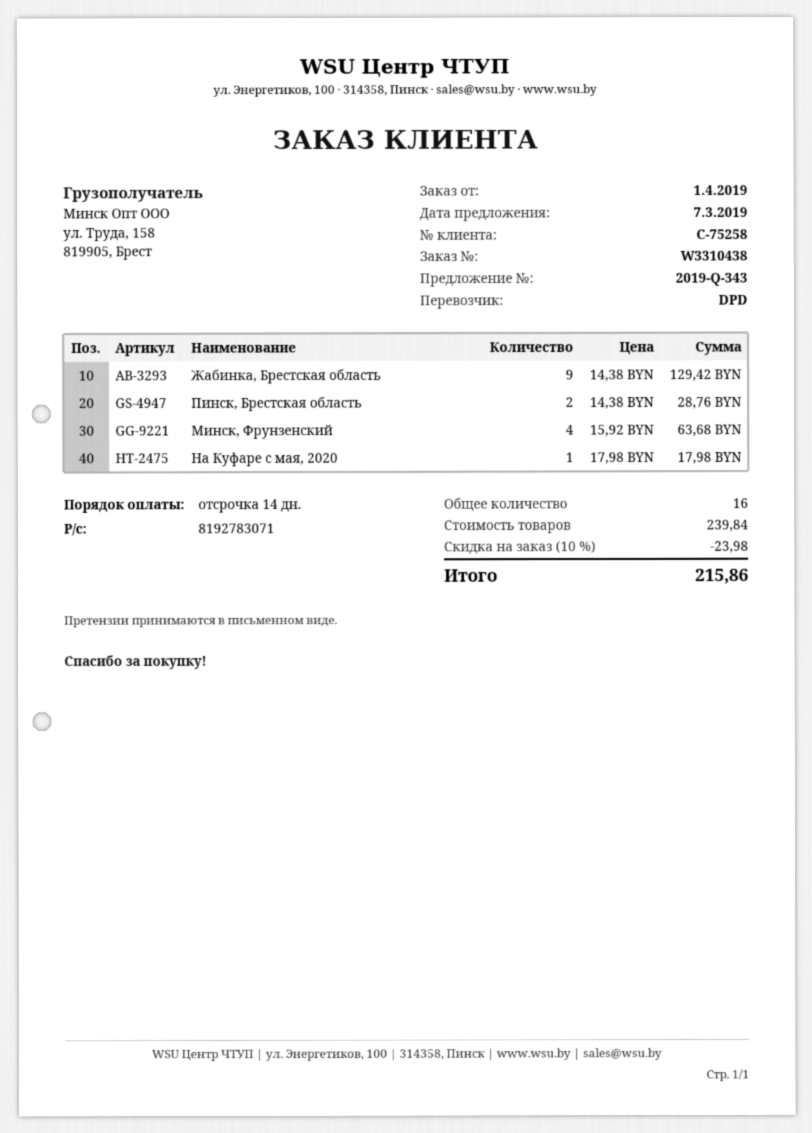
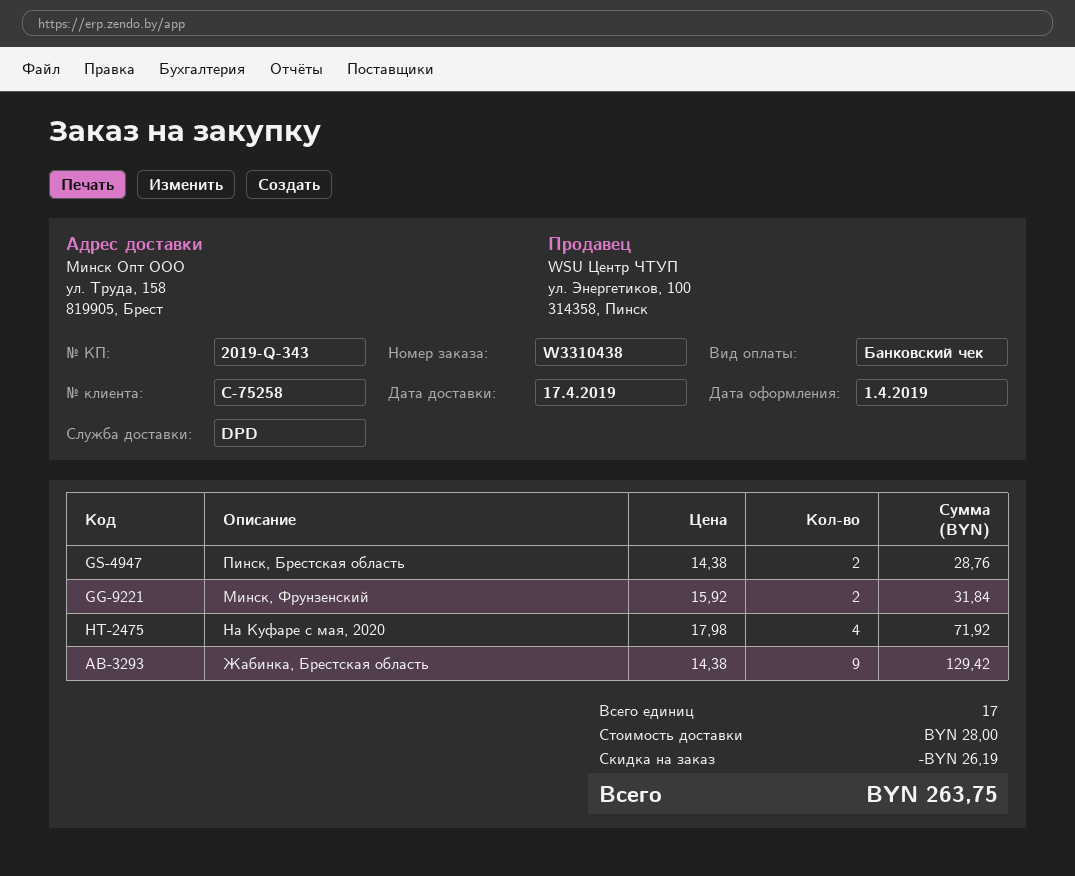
Минск, Фрунзенский: 4 x 15.92 = 63.68 -> 2 x 15.92 = 31.84
На Куфаре с мая, 2020: 1 x 17.98 = 17.98 -> 4 x 17.98 = 71.92
total quantity: 16 -> 17
discount: 23.98 -> 26.19
shipping: none -> 28.00
total: 215.86 -> 263.75

